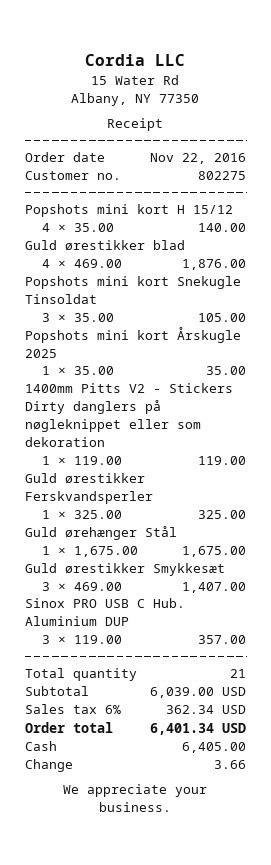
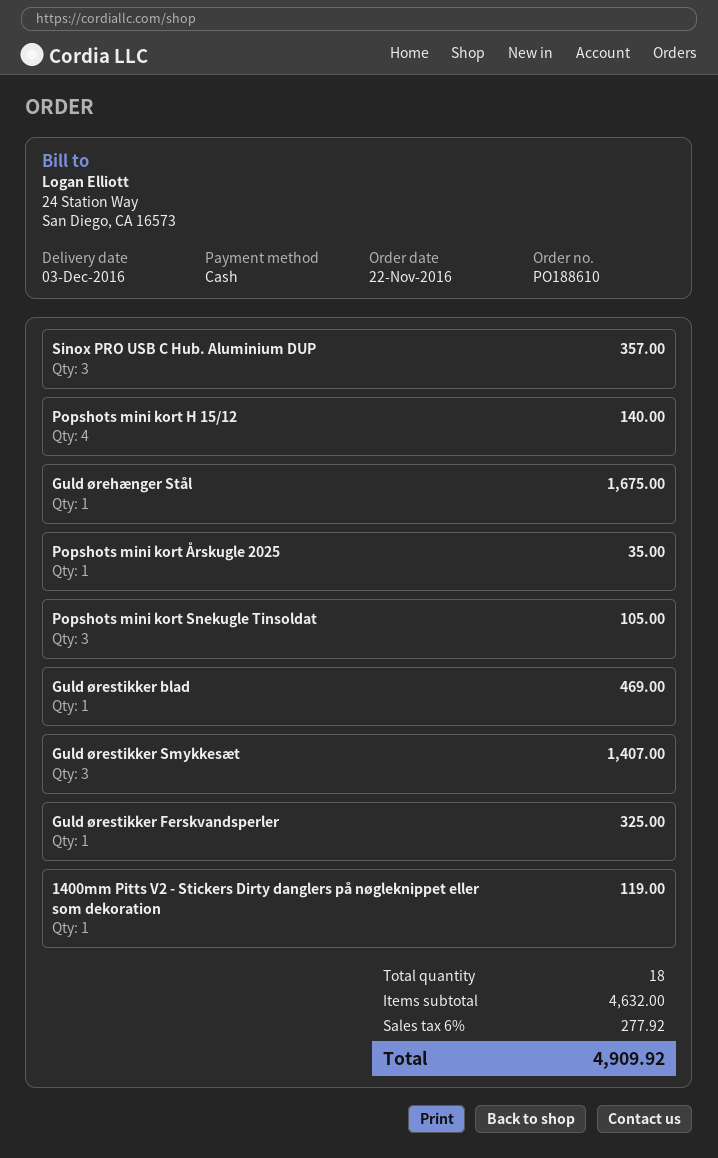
Guld ørestikker blad: 4 for 1876.00 -> 1 for 469.00
total quantity: 21 -> 18
subtotal: 6039.00 -> 4632.00
tax: 6% = 362.34 -> 6% = 277.92
total: 6401.34 -> 4909.92

